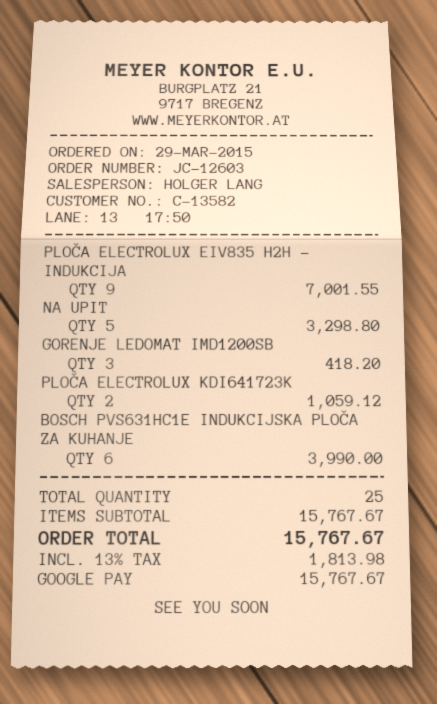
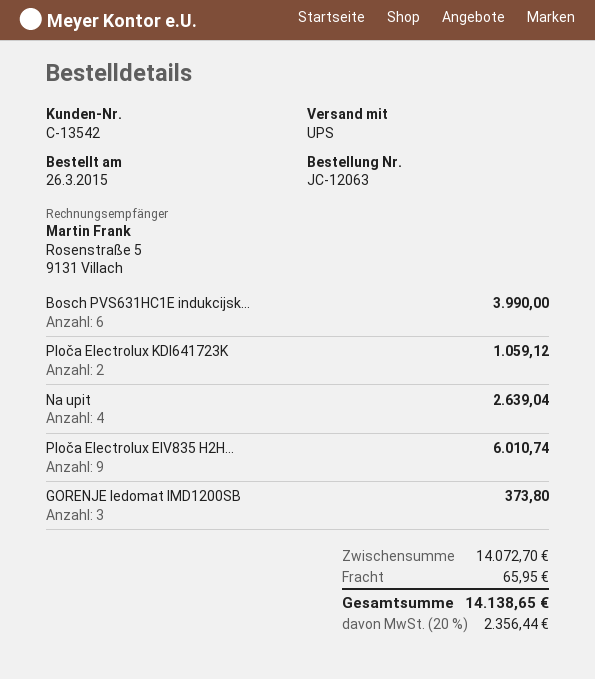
order number: JC-12603 -> JC-12063
order date: 2015-03-29 -> 2015-03-26
customer number: C-13582 -> C-13542
PLOČA ELECTROLUX EIV835 H2H - INDUKCIJA: 9 for 7001.55 -> 9 for 6010.74
NA UPIT: 5 for 3298.80 -> 4 for 2639.04
GORENJE LEDOMAT IMD1200SB: 3 for 418.20 -> 3 for 373.80
subtotal: 15767.67 -> 14072.70
shipping: none -> 65.95
tax: 13% = 1813.98 -> 20% = 2356.44
total: 15767.67 -> 14138.65

